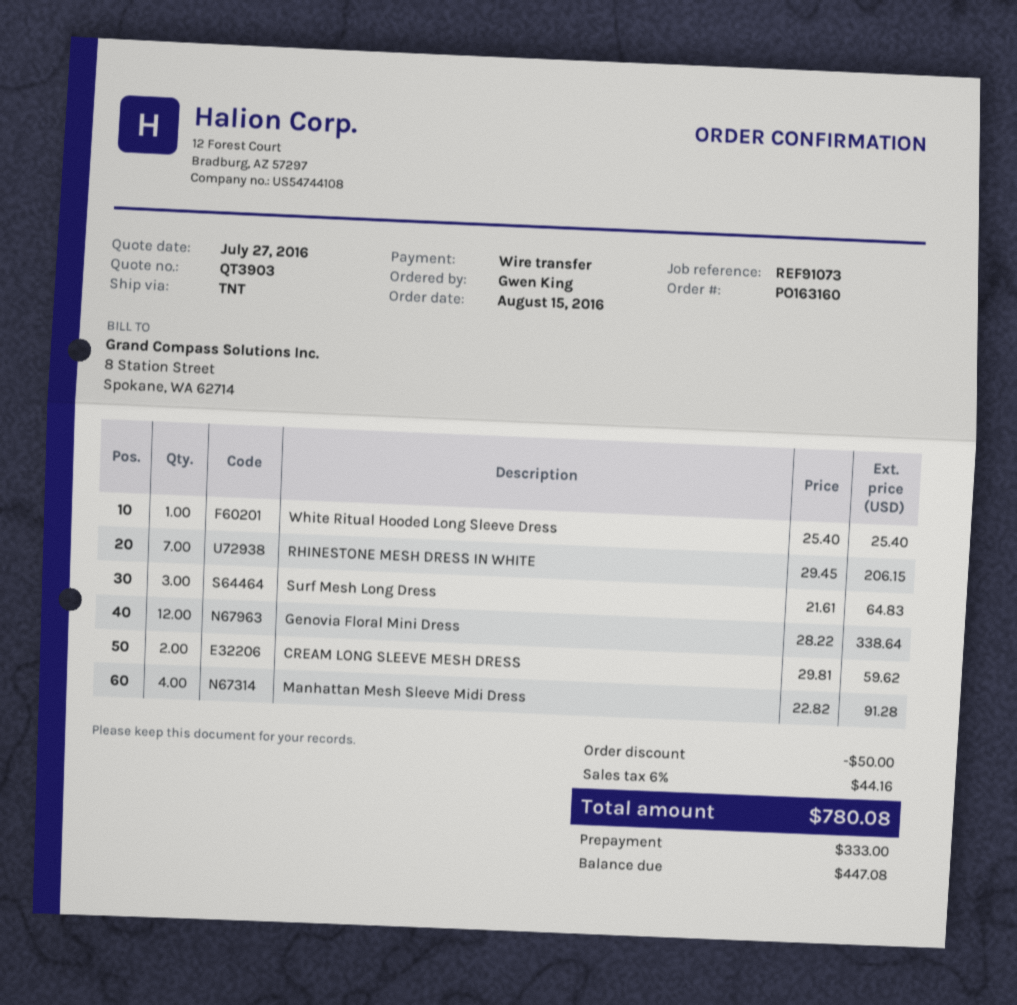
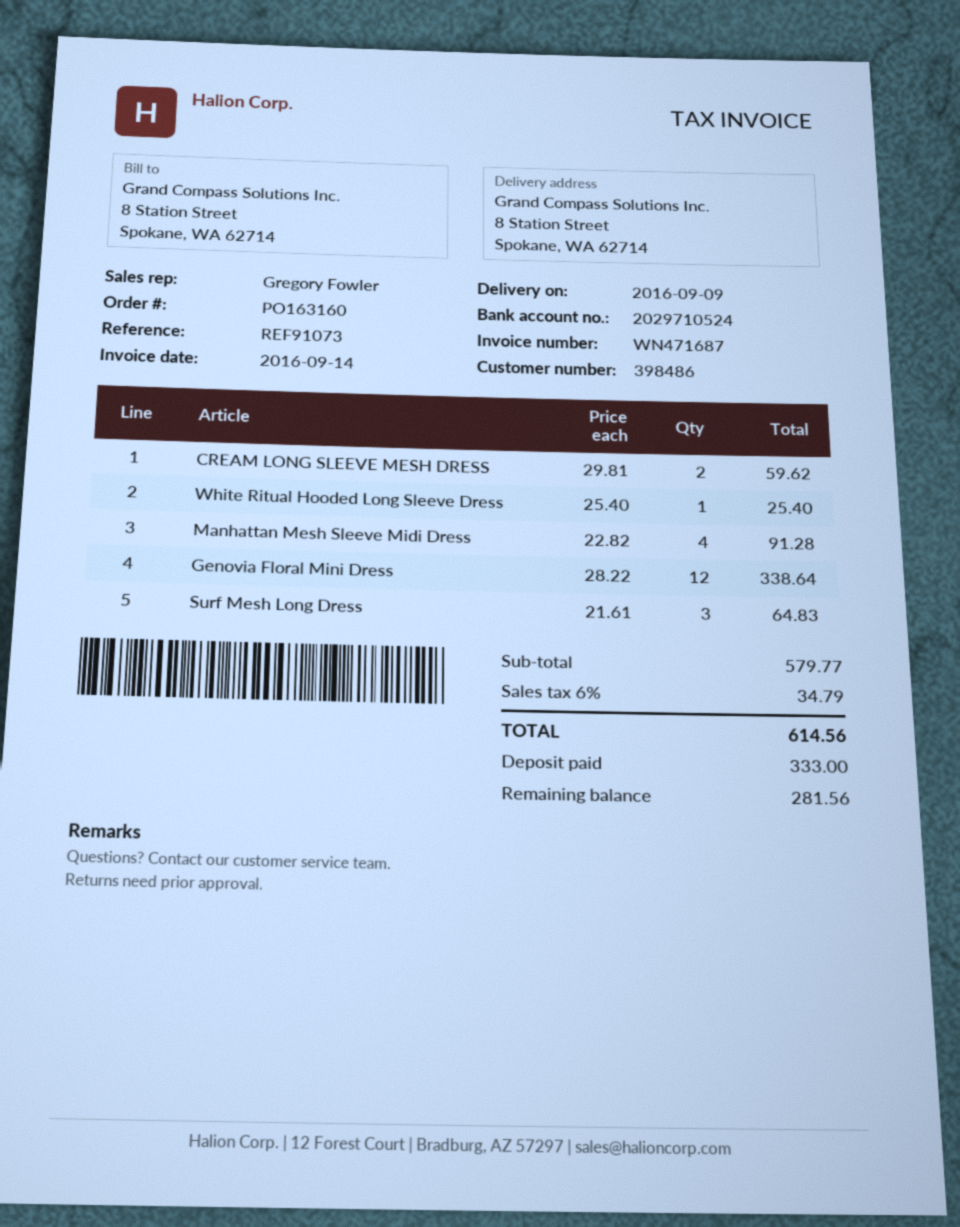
RHINESTONE MESH DRESS IN WHITE: 7 x 29.45 = 206.15 -> none
discount: 50.00 -> none
tax: 6% = 44.16 -> 6% = 34.79
total: 780.08 -> 614.56
balance: 447.08 -> 281.56

